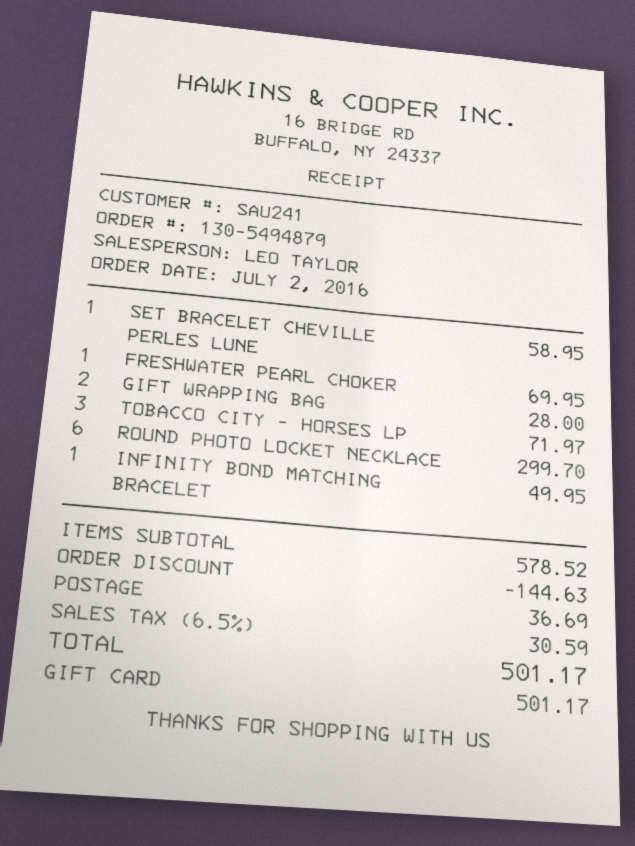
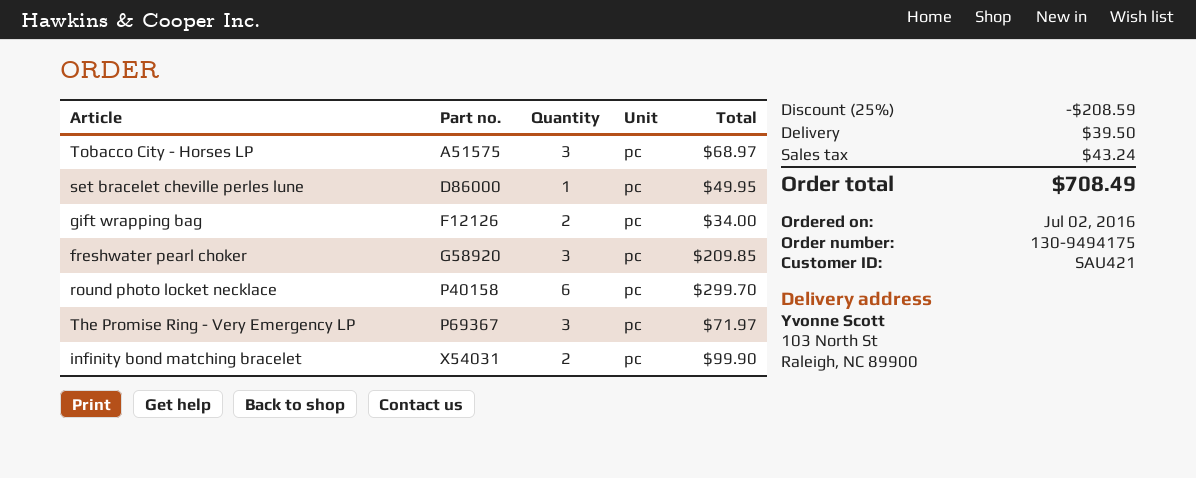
order number: 130-5494879 -> 130-9494175
customer number: SAU241 -> SAU421
SET BRACELET CHEVILLE PERLES LUNE: 1 for 58.95 -> 1 for 49.95
FRESHWATER PEARL CHOKER: 1 for 69.95 -> 3 for 209.85
GIFT WRAPPING BAG: 2 for 28.00 -> 2 for 34.00
TOBACCO CITY - HORSES LP: 3 for 71.97 -> 3 for 68.97
INFINITY BOND MATCHING BRACELET: 1 for 49.95 -> 2 for 99.90
The Promise Ring - Very Emergency LP: none -> 3 for 71.97
discount: 144.63 -> 208.59
shipping: 36.69 -> 39.50
tax: 30.59 -> 43.24
total: 501.17 -> 708.49

